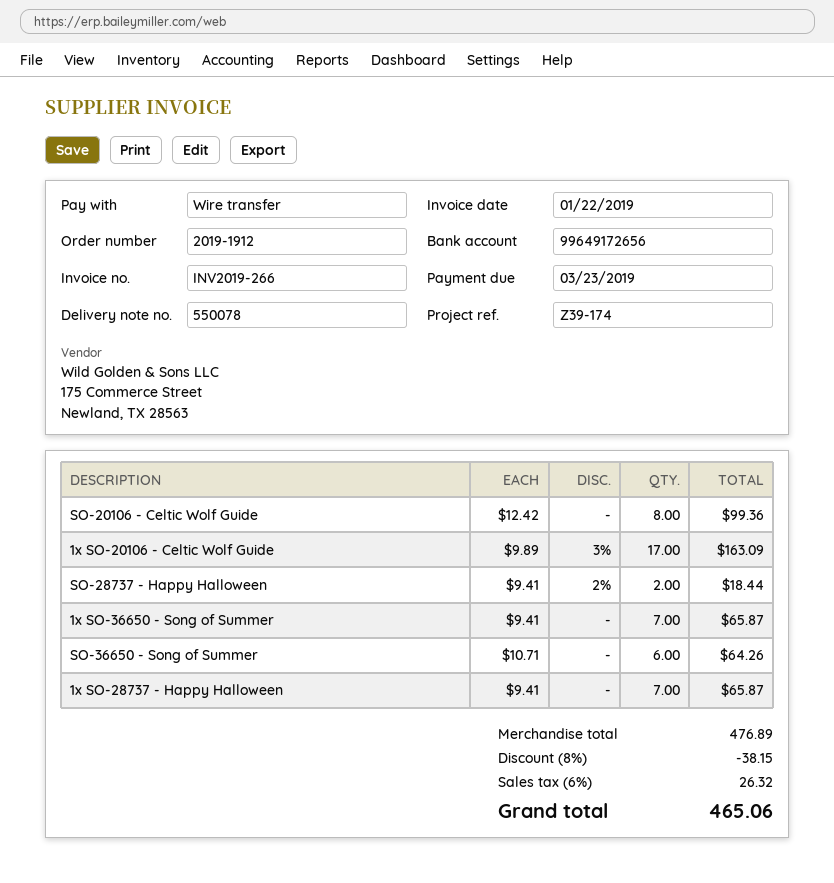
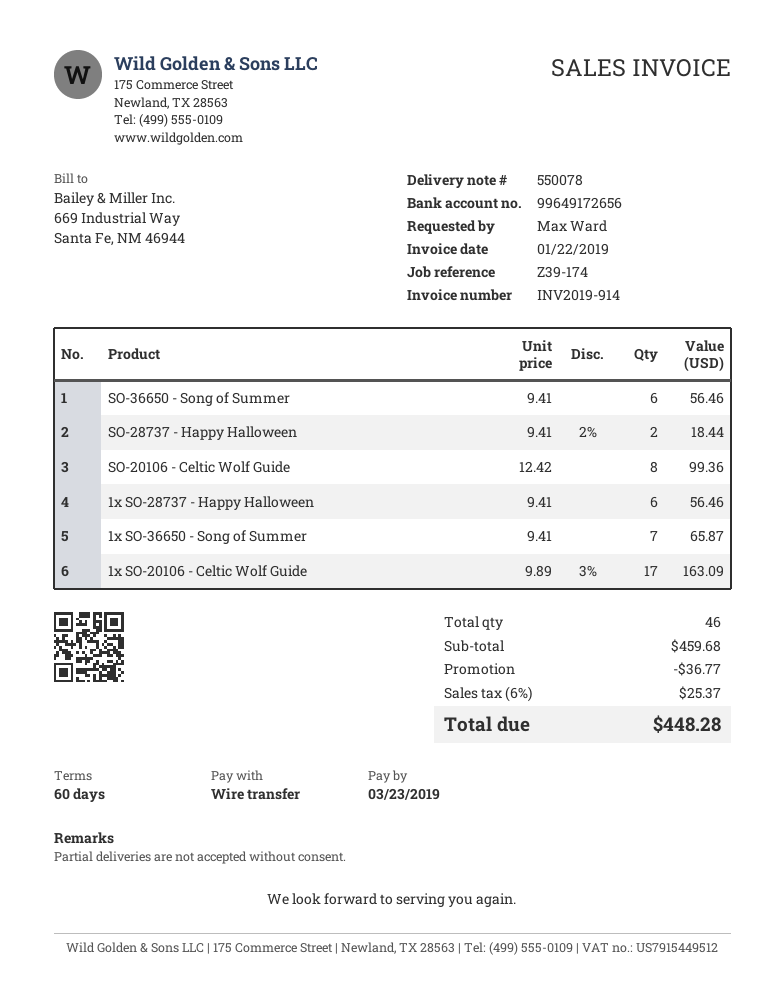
invoice number: INV2019-266 -> INV2019-914
SO-36650 - Song of Summer: 6 x 10.71 = 64.26 -> 6 x 9.41 = 56.46
1x SO-28737 - Happy Halloween: 7 x 9.41 = 65.87 -> 6 x 9.41 = 56.46
subtotal: 476.89 -> 459.68
discount: 38.15 -> 36.77
tax: 6% = 26.32 -> 6% = 25.37
total: 465.06 -> 448.28

